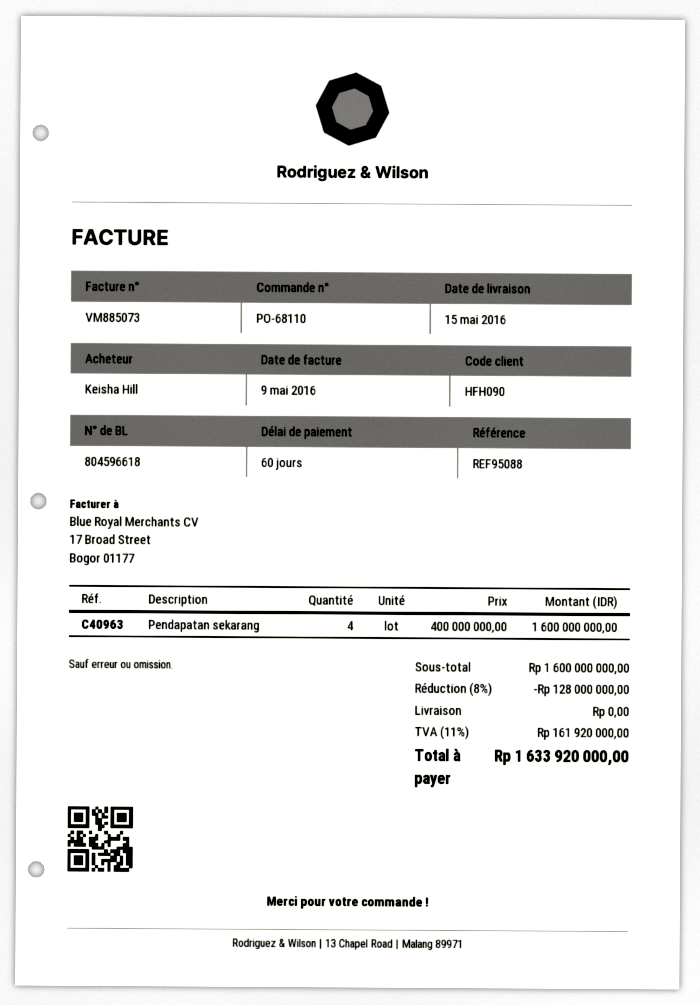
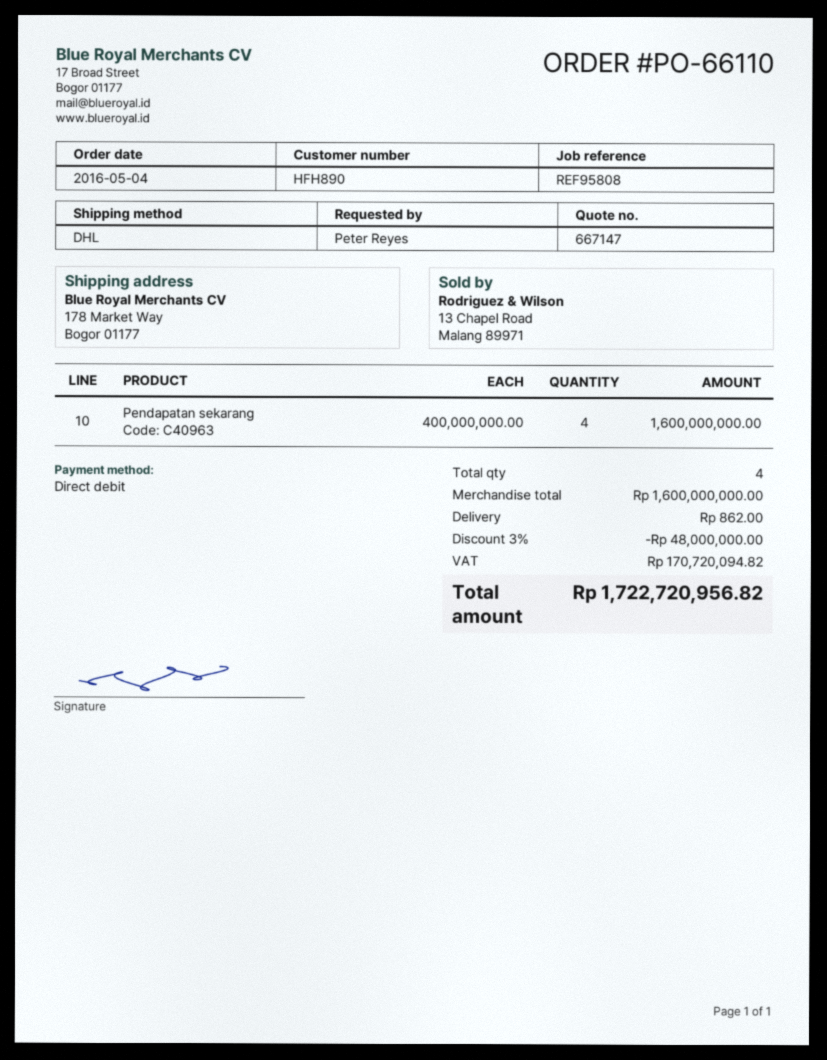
order number: PO-68110 -> PO-66110
customer number: HFH090 -> HFH890
reference: REF95088 -> REF95808
ordered by: Keisha Hill -> Peter Reyes
discount: 8% = 128000000.00 -> 3% = 48000000.00
shipping: 0.00 -> 862.00
tax: 161920000.00 -> 170720094.82
total: 1633920000.00 -> 1722720956.82

